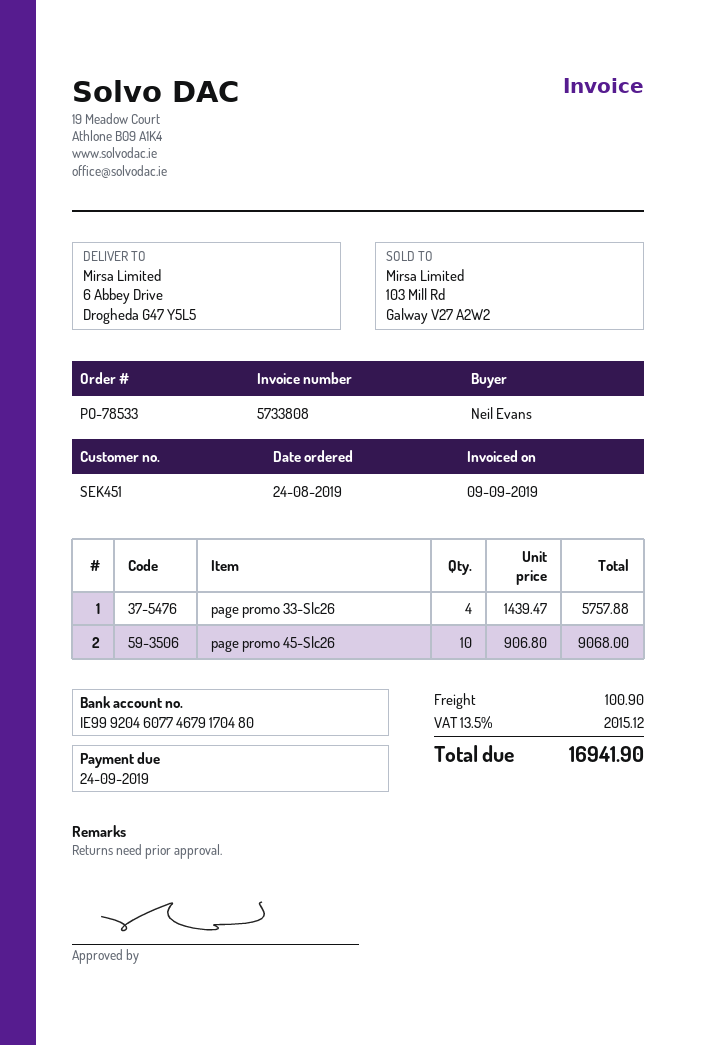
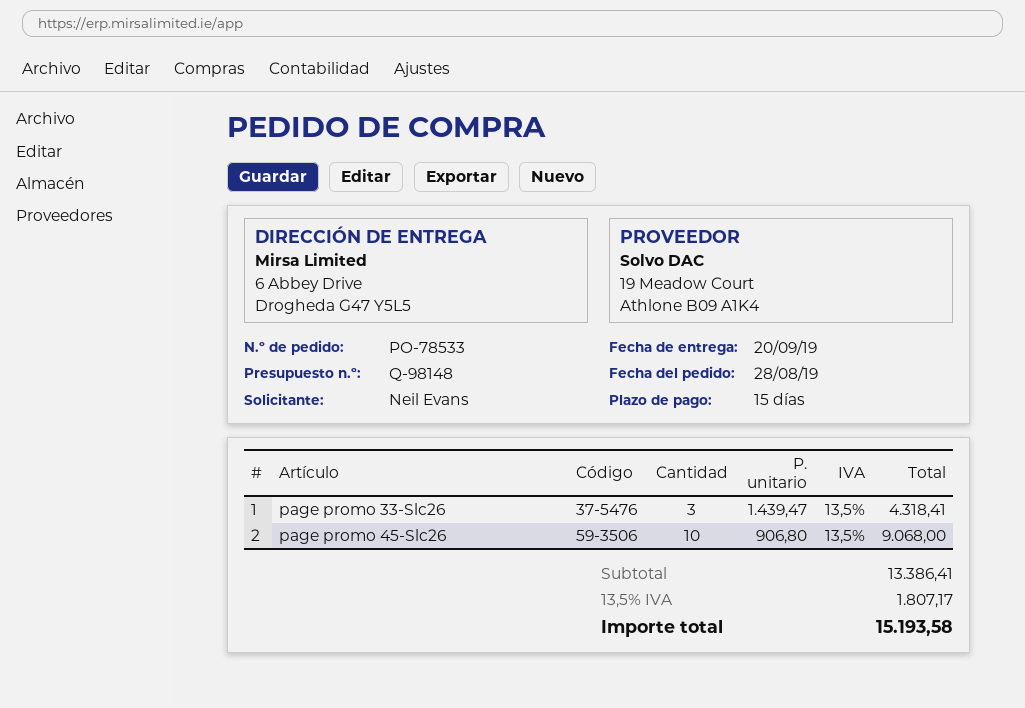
order date: 2019-08-24 -> 2019-08-28
page promo 33-Slc26: 4 x 1439.47 = 5757.88 -> 3 x 1439.47 = 4318.41
shipping: 100.90 -> none
tax: 13.5% = 2015.12 -> 13.5% = 1807.17
total: 16941.90 -> 15193.58

